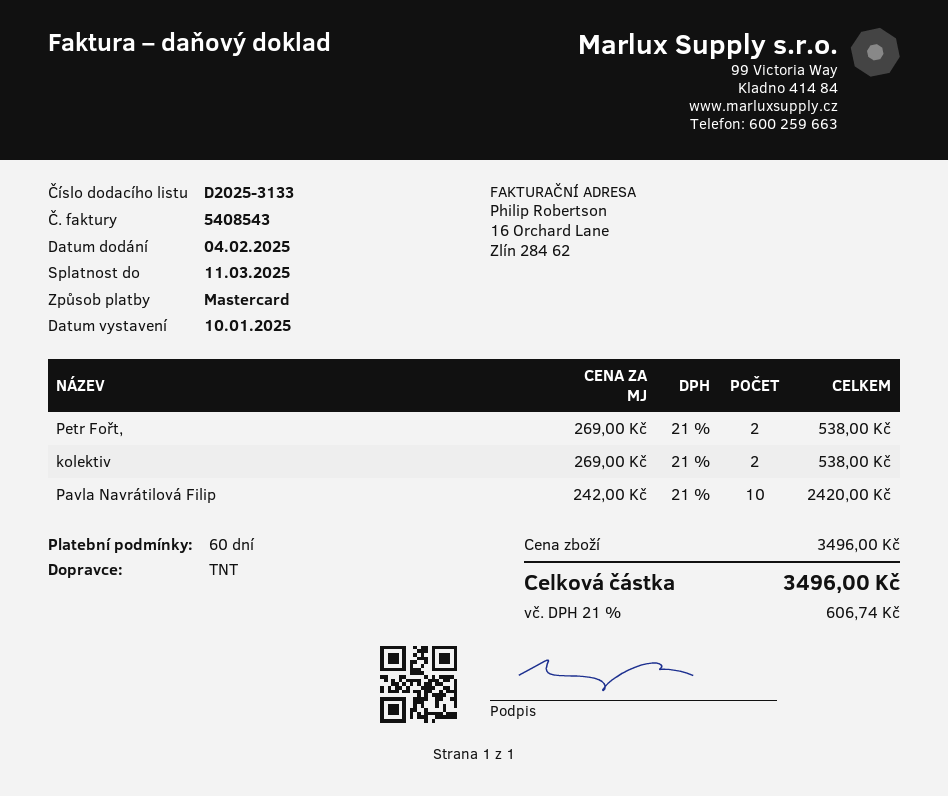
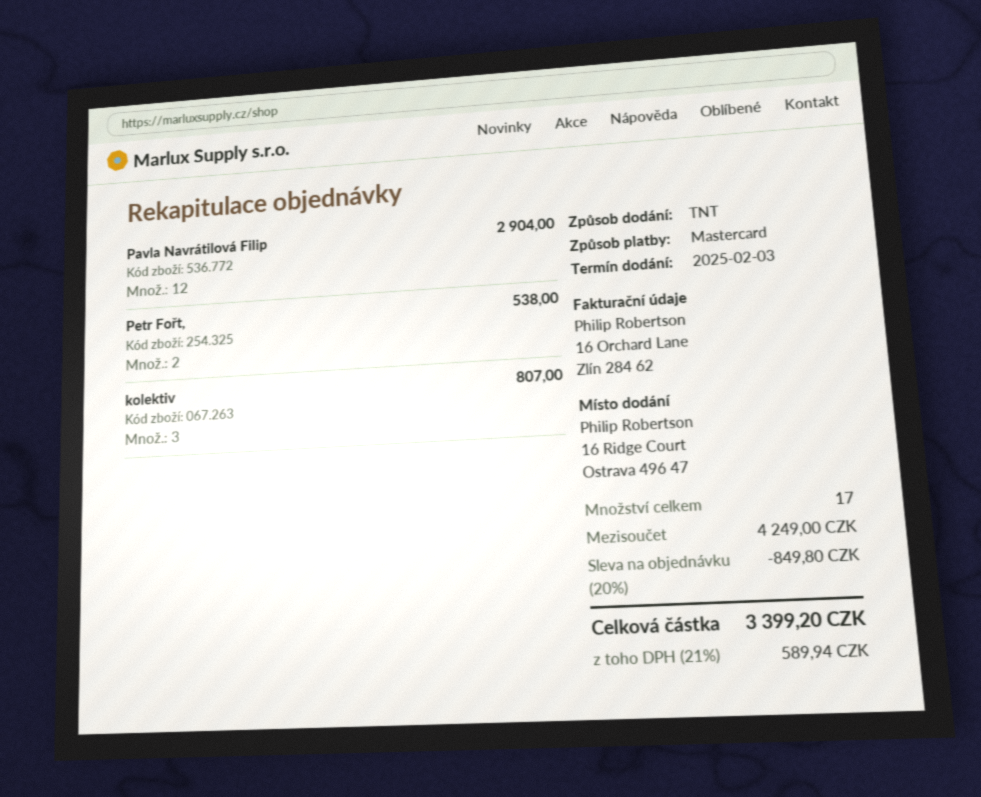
delivery date: 2025-02-04 -> 2025-02-03
kolektiv: 2 for 538.00 -> 3 for 807.00
Pavla Navrátilová Filip: 10 for 2420.00 -> 12 for 2904.00
subtotal: 3496.00 -> 4249.00
discount: none -> 20% = 849.80
tax: 21% = 606.74 -> 21% = 589.94
total: 3496.00 -> 3399.20

